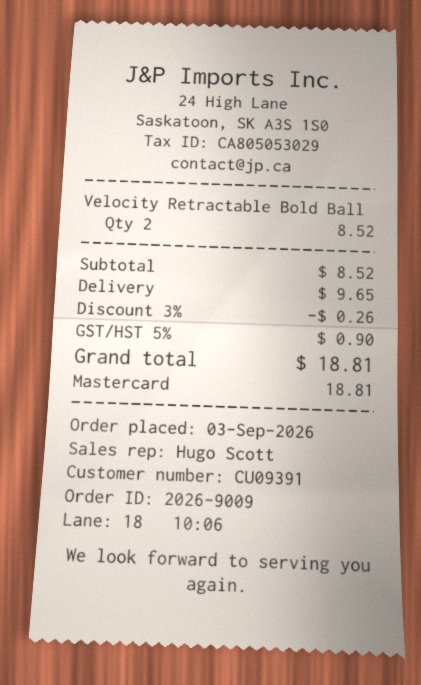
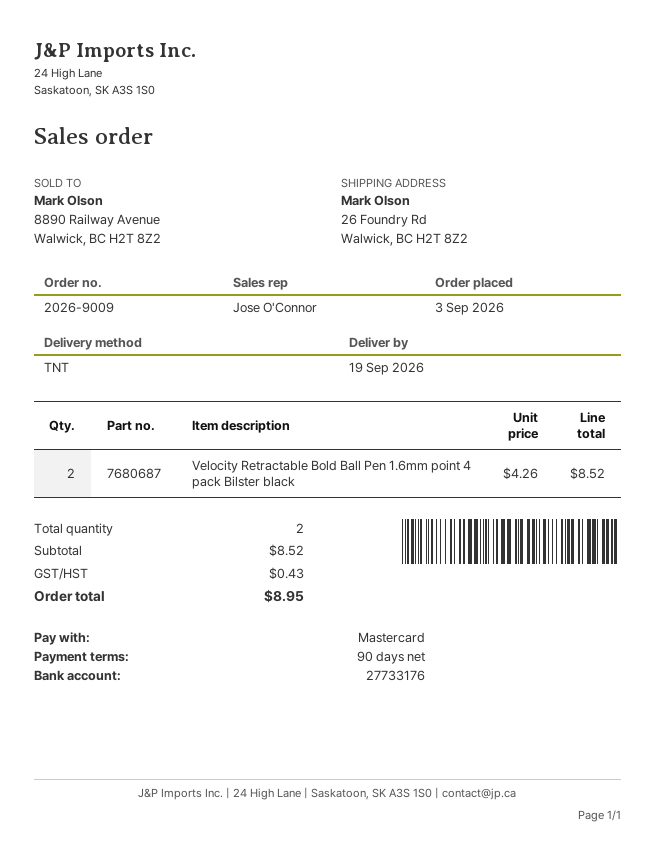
sales rep: Hugo Scott -> Jose O'Connor
discount: 3% = 0.26 -> none
shipping: 9.65 -> none
tax: 0.90 -> 0.43
total: 18.81 -> 8.95

